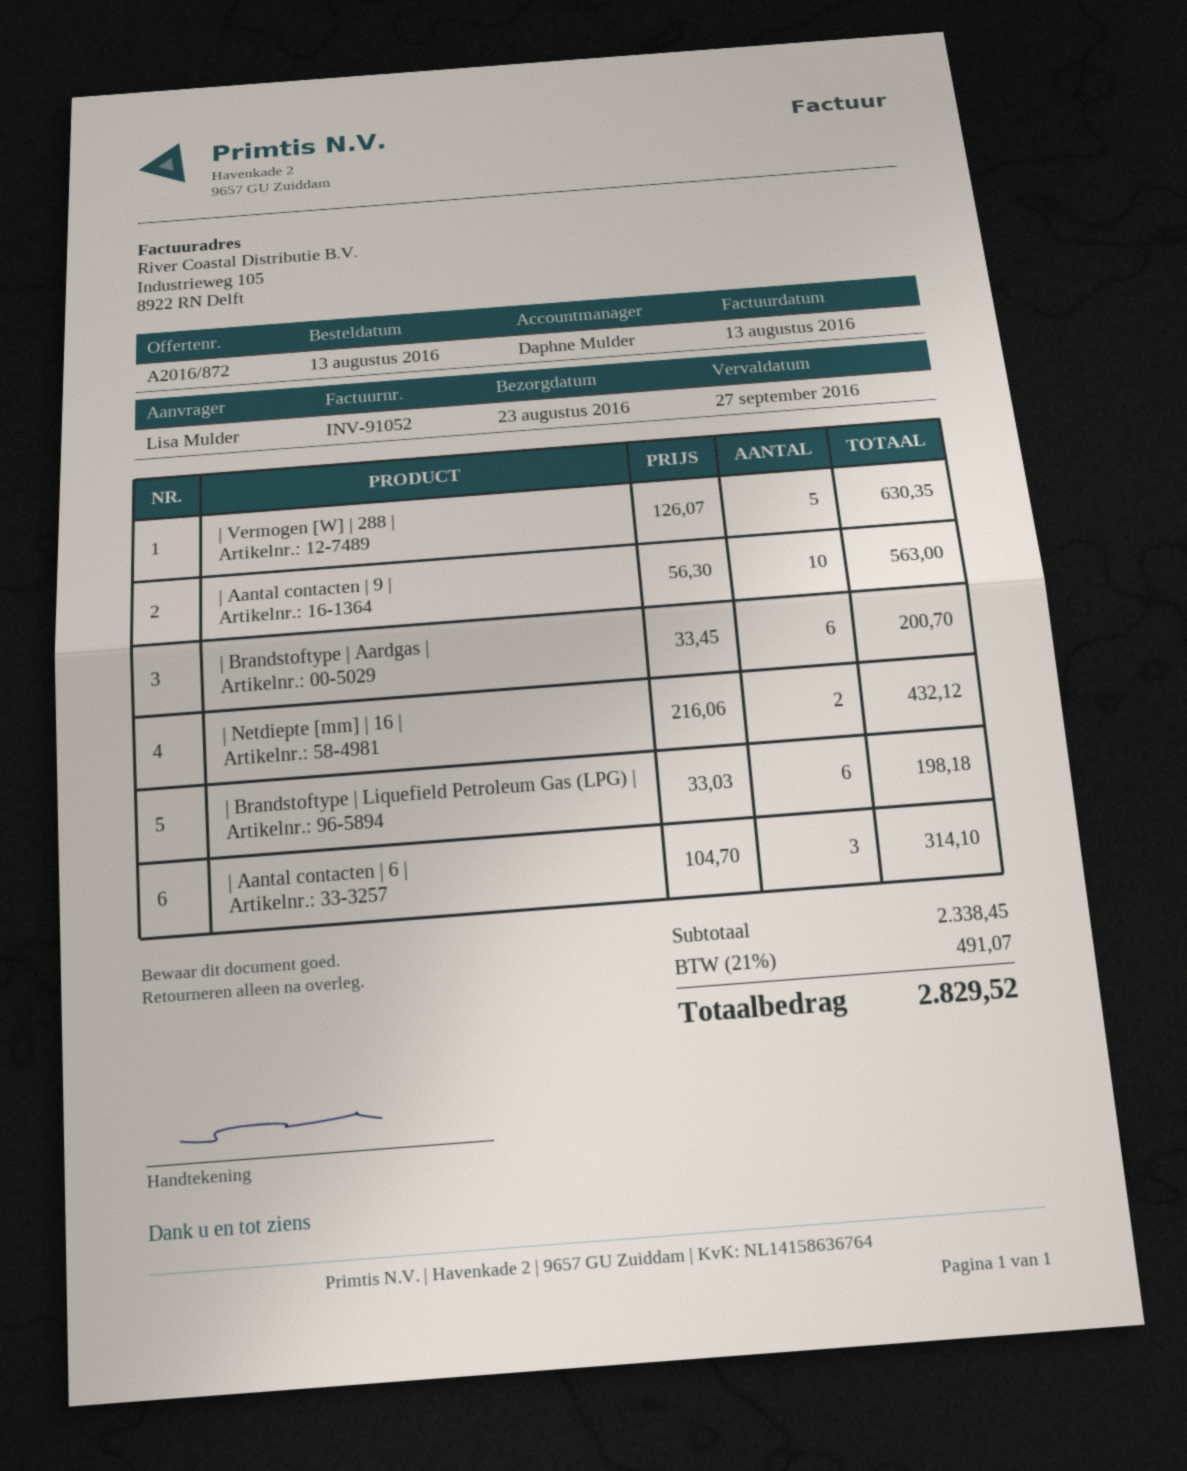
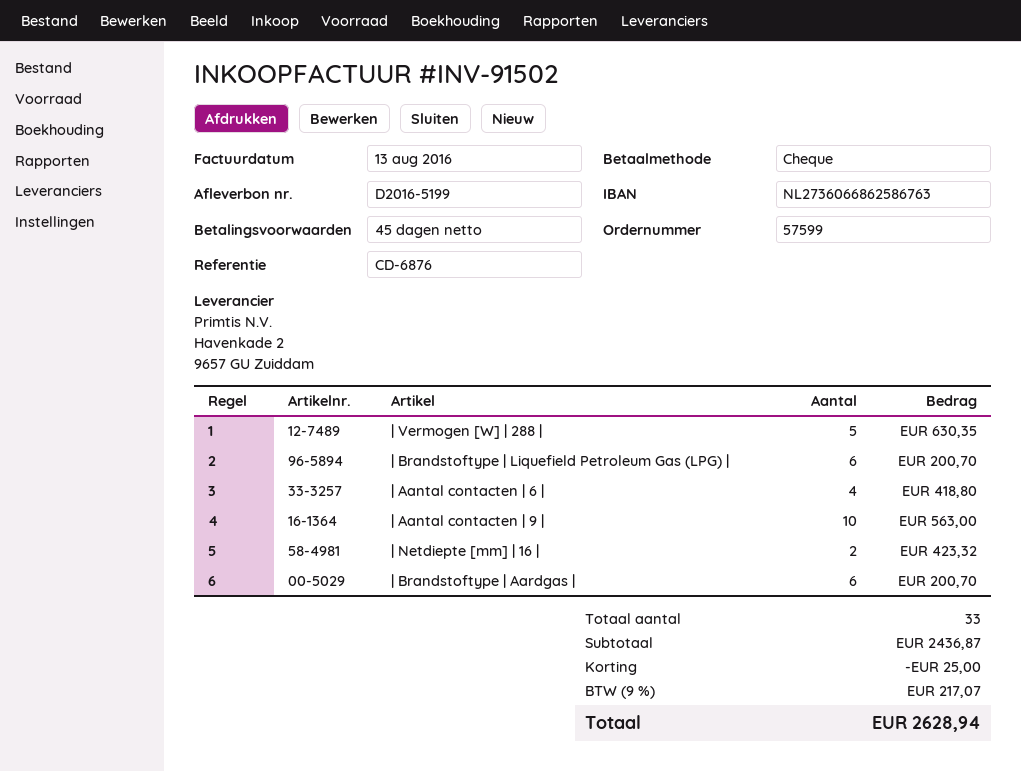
invoice number: INV-91052 -> INV-91502
| Netdiepte [mm] | 16 |: 2 for 432.12 -> 2 for 423.32
| Brandstoftype | Liquefield Petroleum Gas (LPG) |: 6 for 198.18 -> 6 for 200.70
| Aantal contacten | 6 |: 3 for 314.10 -> 4 for 418.80
subtotal: 2338.45 -> 2436.87
discount: none -> 25.00
tax: 21% = 491.07 -> 9% = 217.07
total: 2829.52 -> 2628.94

